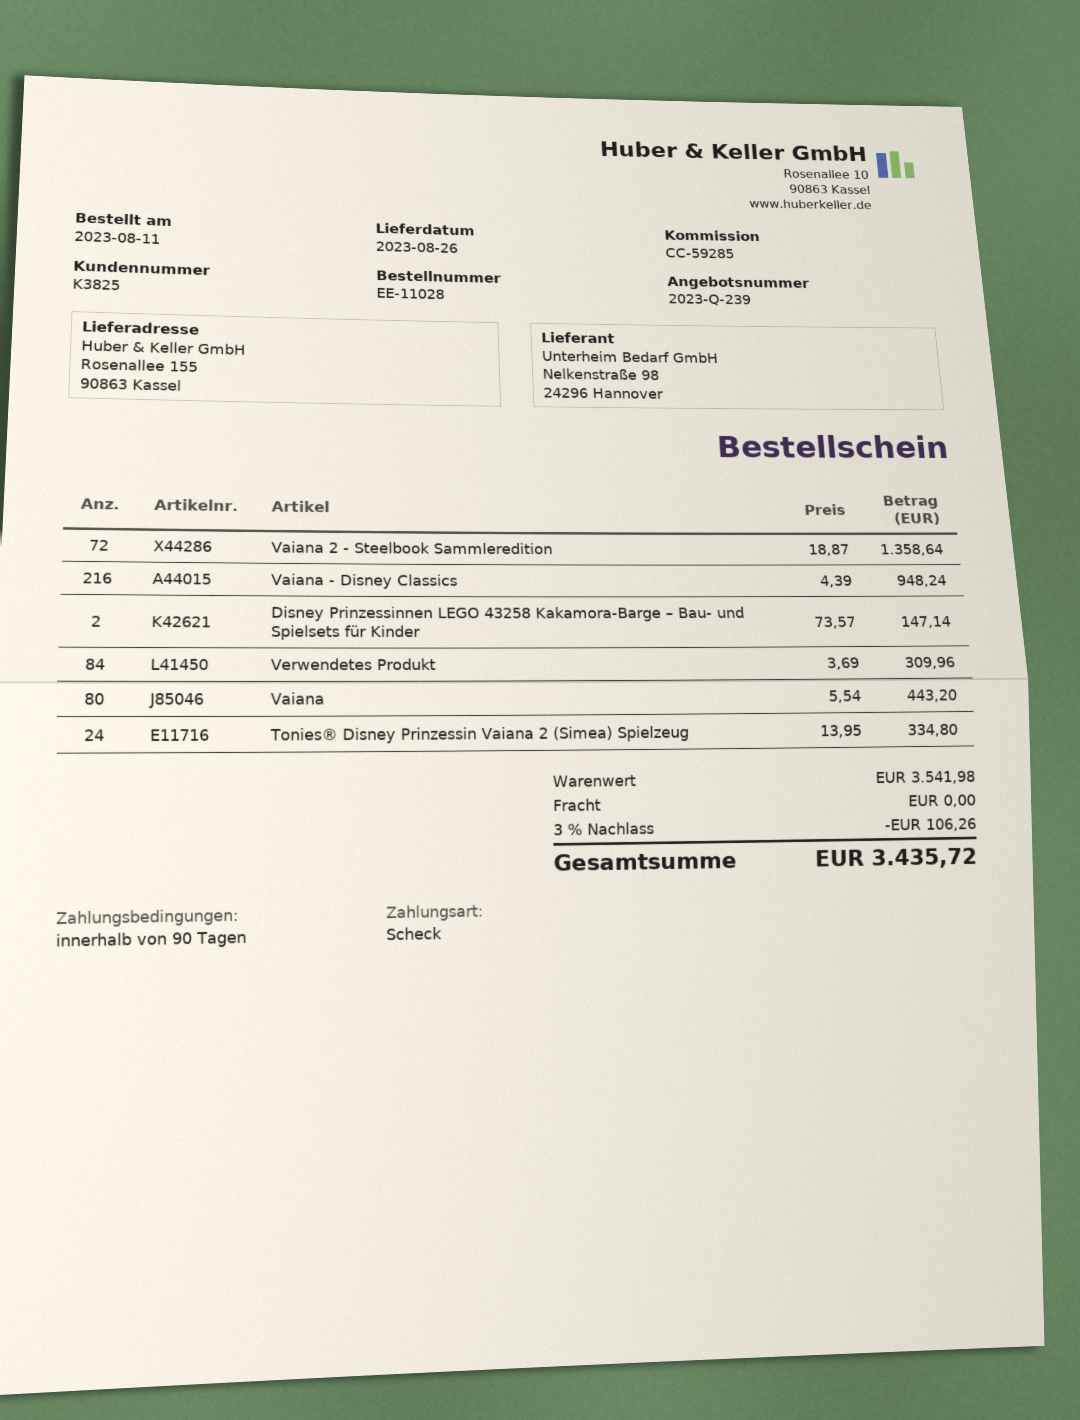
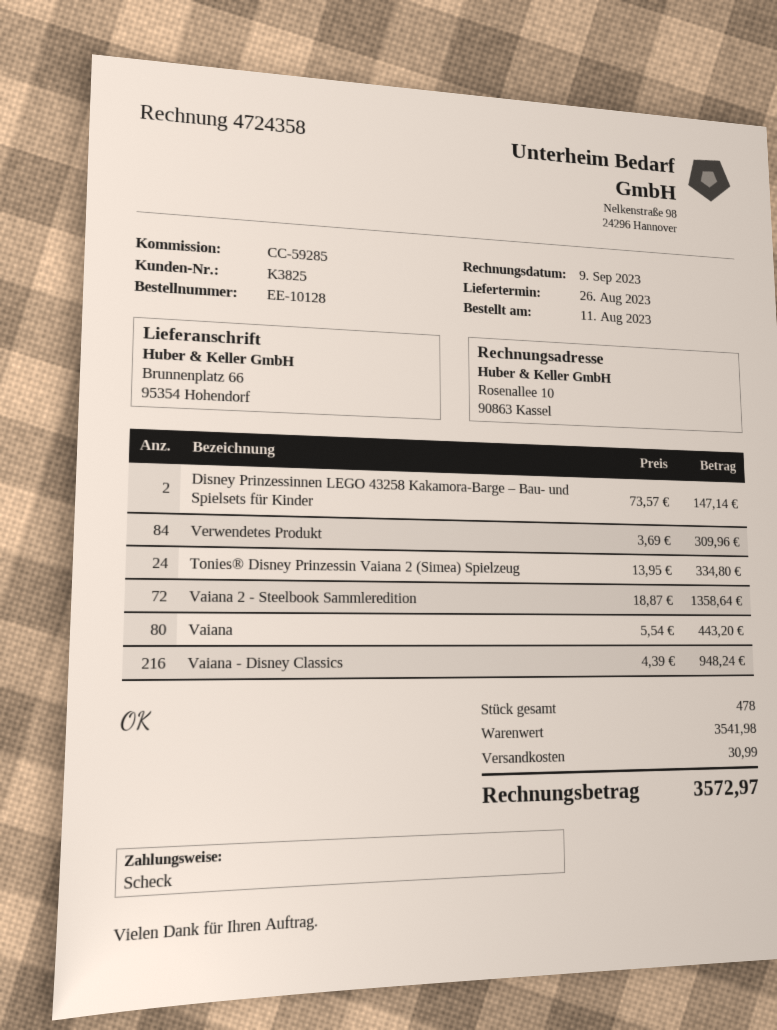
order number: EE-11028 -> EE-10128
ship to: Rosenallee 155, 90863 Kassel -> Brunnenplatz 66, 95354 Hohendorf
discount: 3% = 106.26 -> none
shipping: 0.00 -> 30.99
total: 3435.72 -> 3572.97

